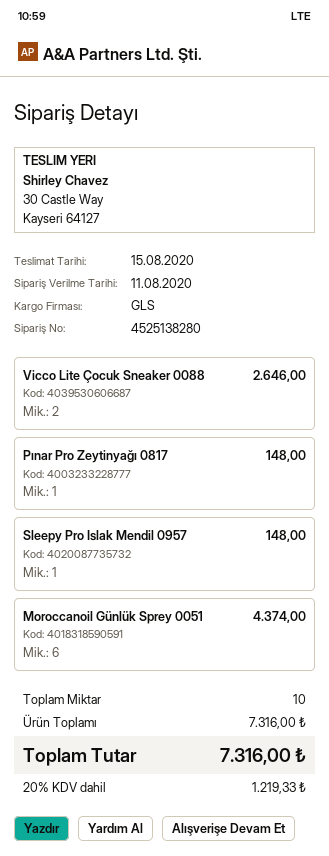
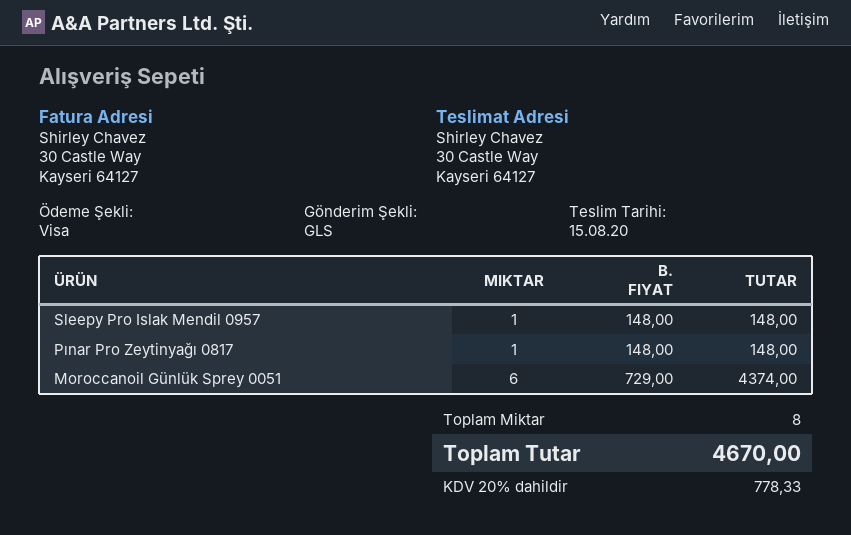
Vicco Lite Çocuk Sneaker 0088: 2 for 2646.00 -> none
total quantity: 10 -> 8
tax: 20% = 1219.33 -> 20% = 778.33
total: 7316.00 -> 4670.00

